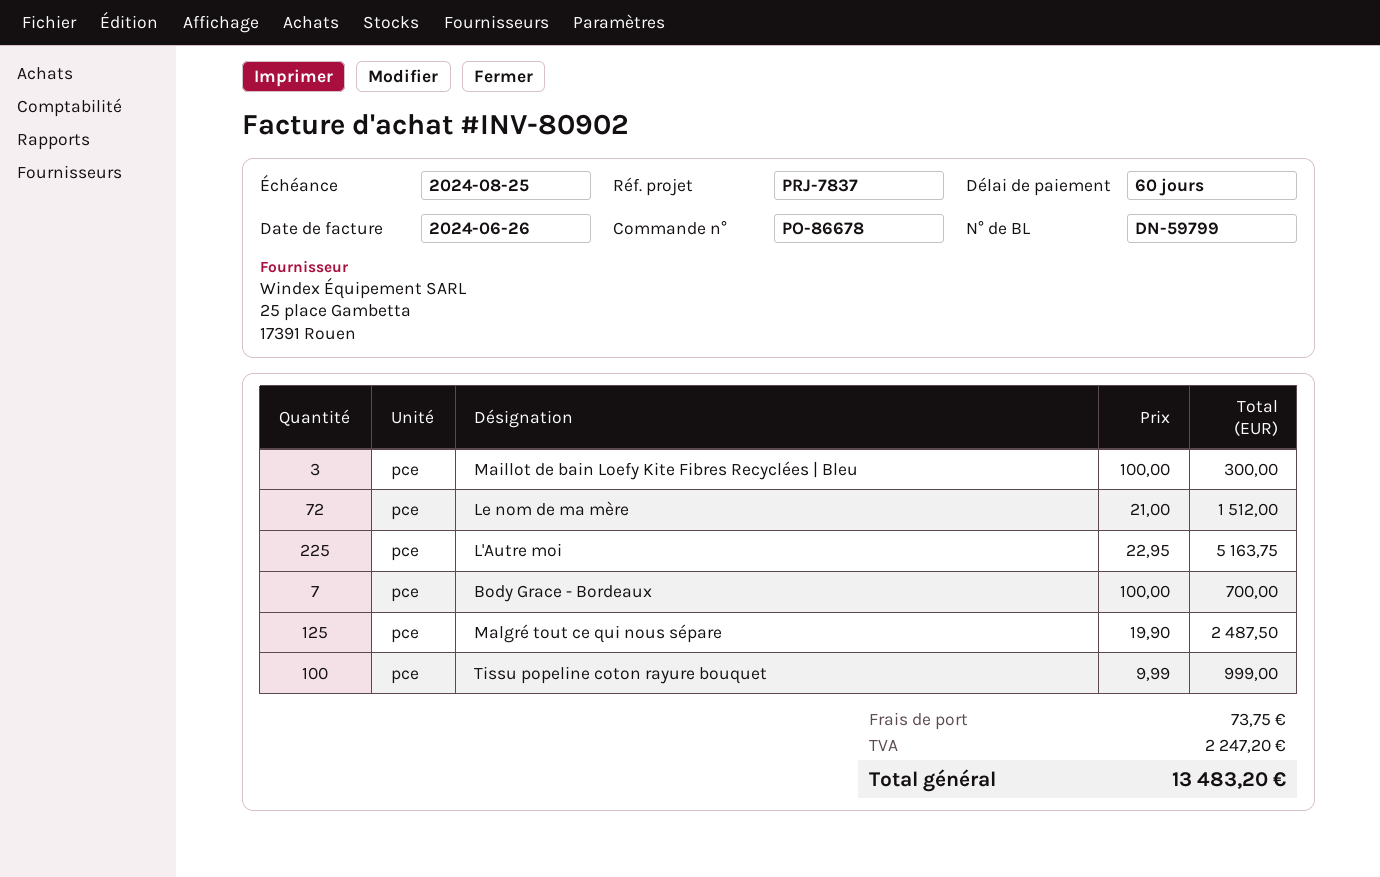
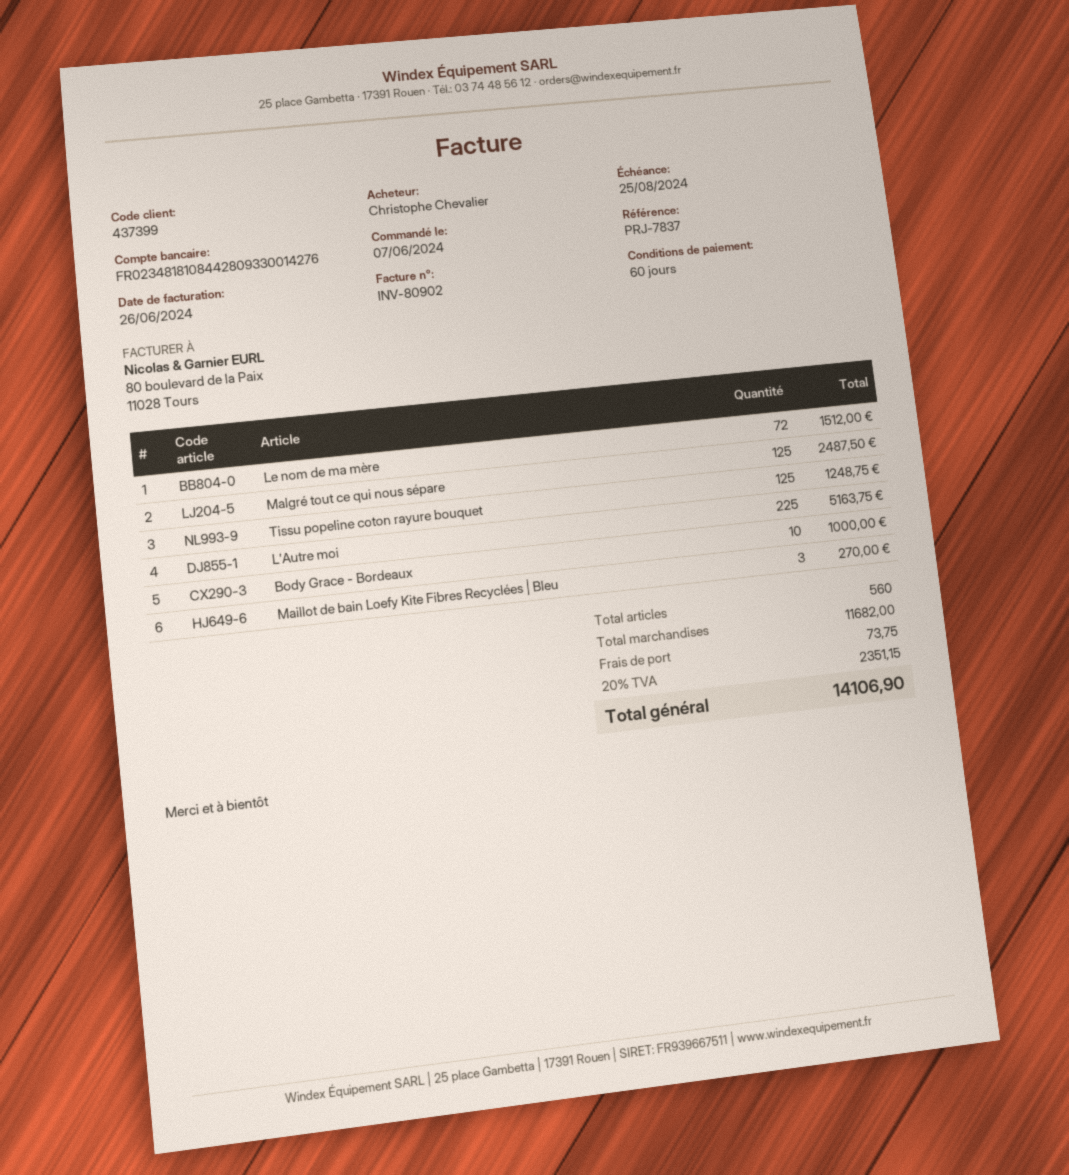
Maillot de bain Loefy Kite Fibres Recyclées | Bleu: 3 for 300.00 -> 3 for 270.00
Body Grace - Bordeaux: 7 for 700.00 -> 10 for 1000.00
Tissu popeline coton rayure bouquet: 100 for 999.00 -> 125 for 1248.75
tax: 2247.20 -> 2351.15
total: 13483.20 -> 14106.90

